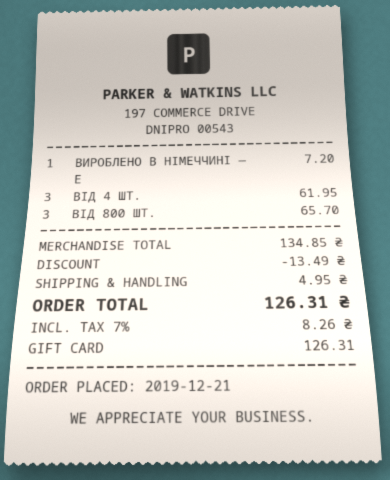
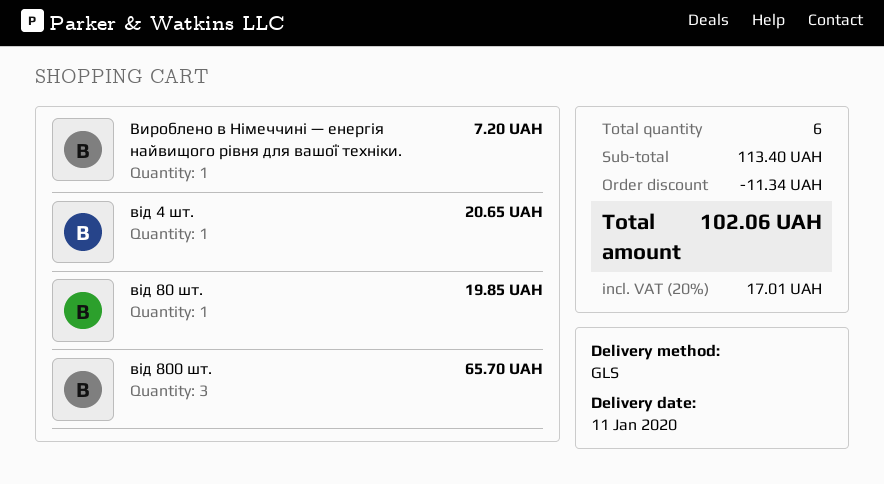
ВІД 4 ШТ.: 3 for 61.95 -> 1 for 20.65
від 80 шт.: none -> 1 for 19.85
subtotal: 134.85 -> 113.40
discount: 13.49 -> 11.34
shipping: 4.95 -> none
tax: 7% = 8.26 -> 20% = 17.01
total: 126.31 -> 102.06

